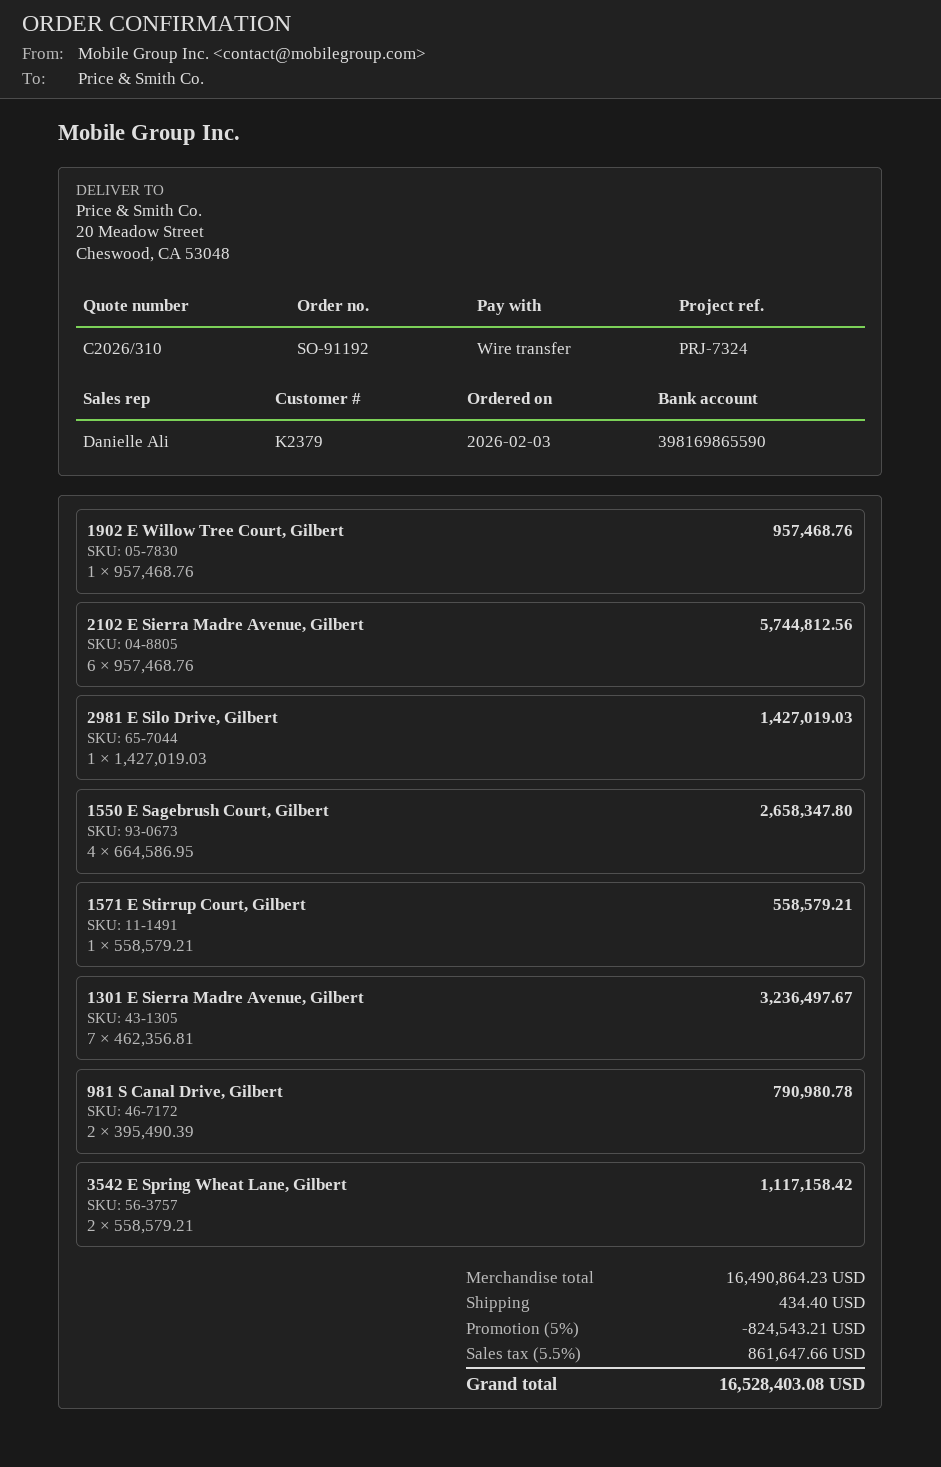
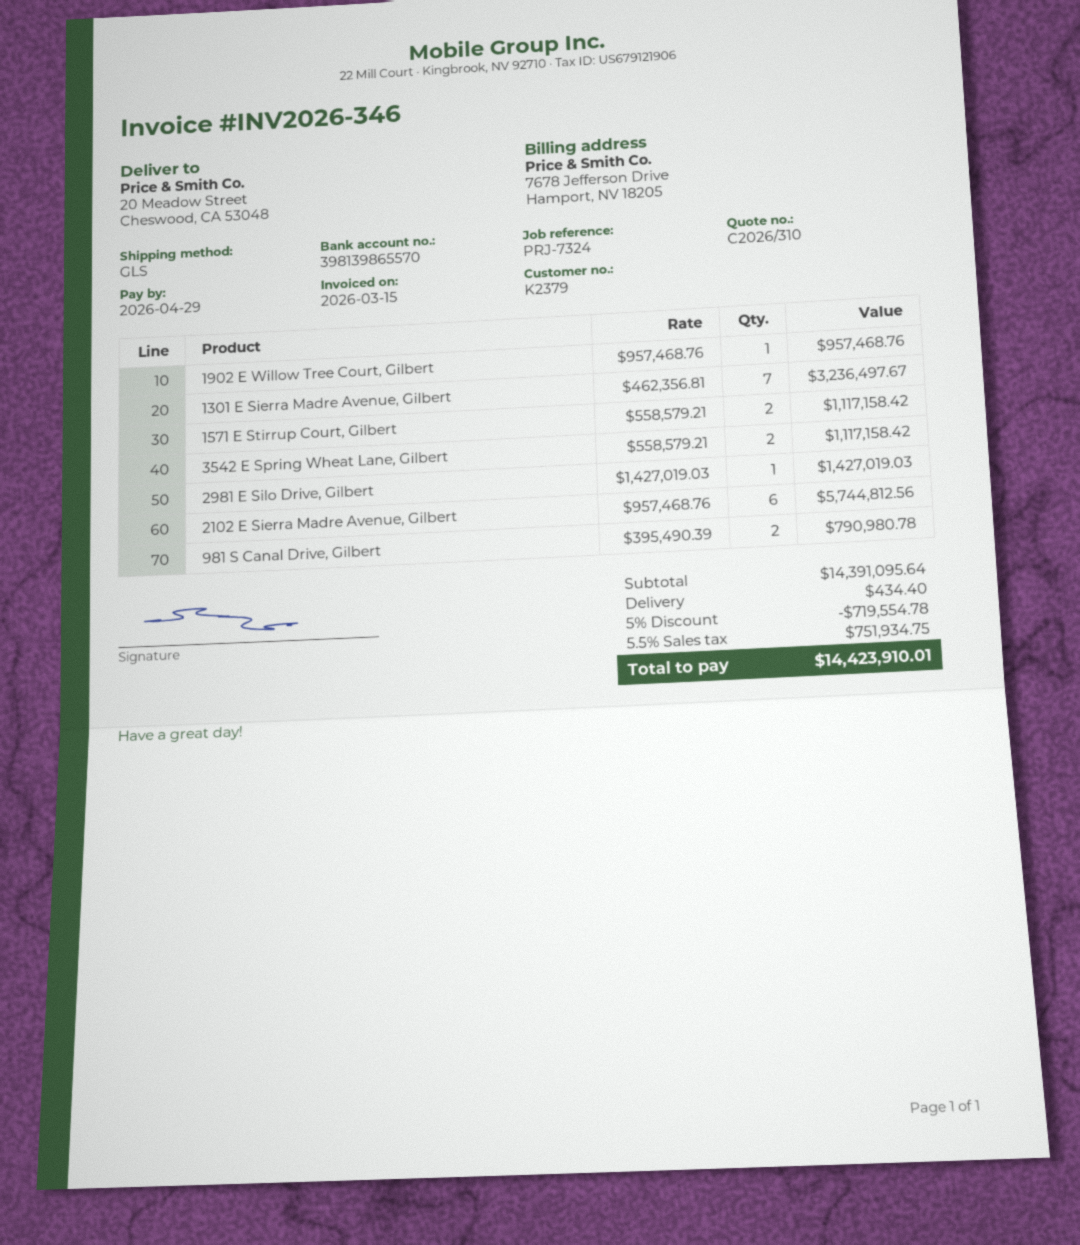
bank account: 398169865590 -> 398139865570
1550 E Sagebrush Court, Gilbert: 4 x 664586.95 = 2658347.80 -> none
1571 E Stirrup Court, Gilbert: 1 x 558579.21 = 558579.21 -> 2 x 558579.21 = 1117158.42
subtotal: 16490864.23 -> 14391095.64
discount: 5% = 824543.21 -> 5% = 719554.78
tax: 5.5% = 861647.66 -> 5.5% = 751934.75
total: 16528403.08 -> 14423910.01

